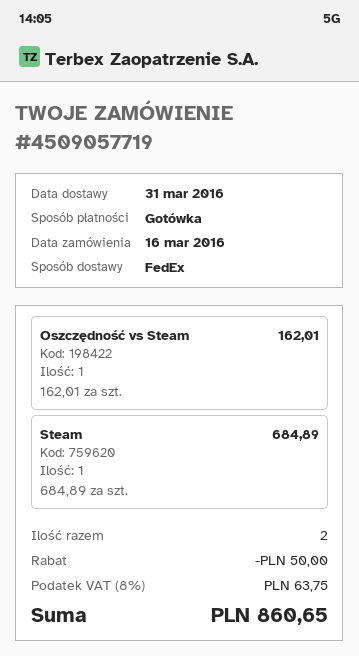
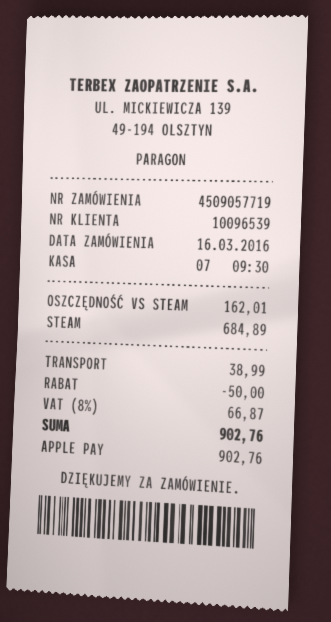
payment method: cash -> Apple Pay
shipping: none -> 38.99
tax: 8% = 63.75 -> 8% = 66.87
total: 860.65 -> 902.76

